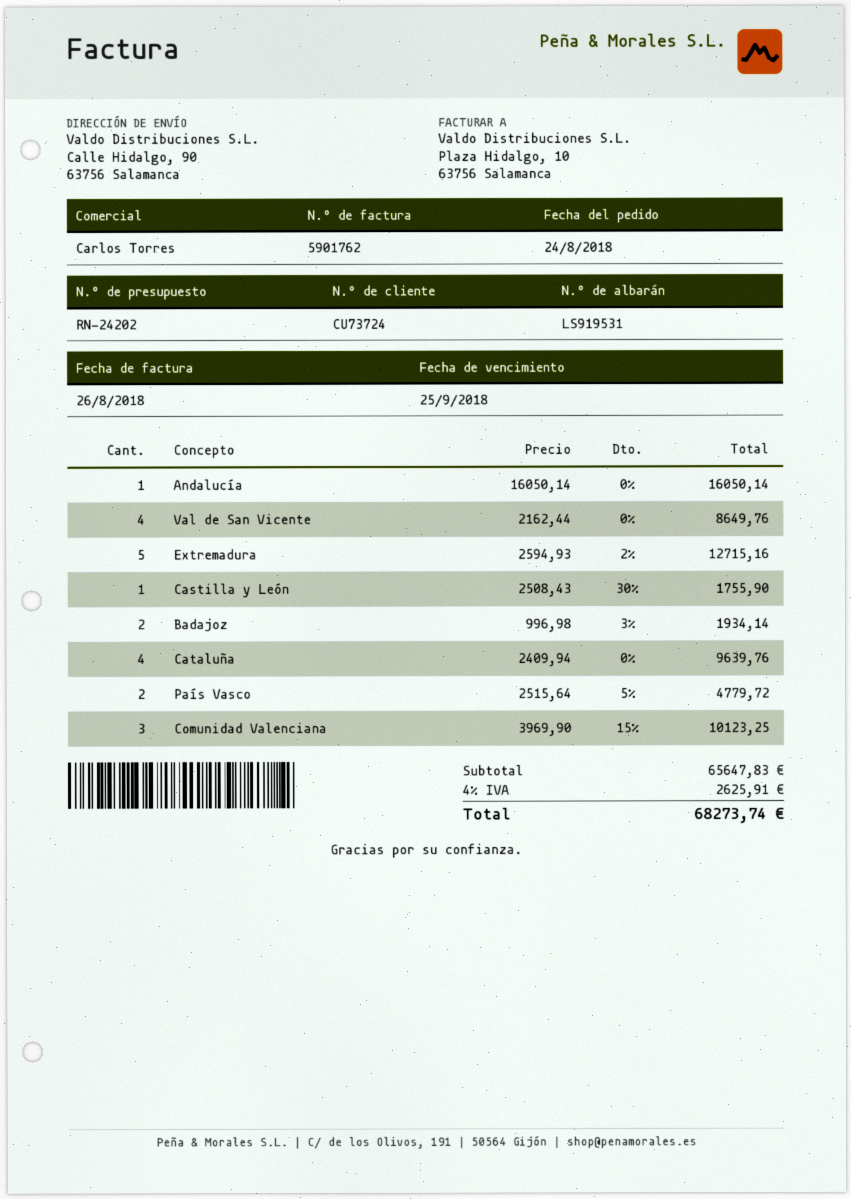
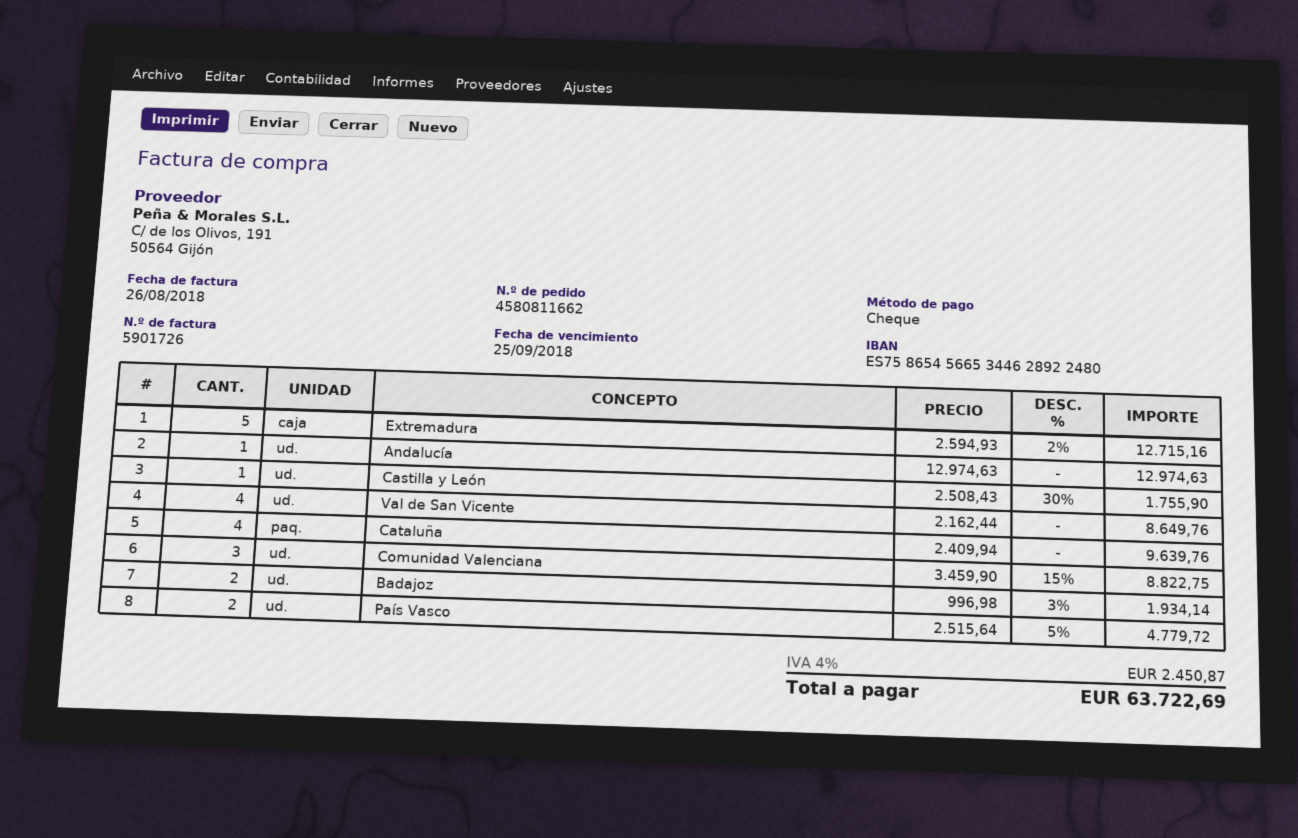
invoice number: 5901762 -> 5901726
Andalucía: 1 x 16050.14 = 16050.14 -> 1 x 12974.63 = 12974.63
Comunidad Valenciana: 3 x 3969.90 - 15% = 10123.25 -> 3 x 3459.90 - 15% = 8822.75
tax: 4% = 2625.91 -> 4% = 2450.87
total: 68273.74 -> 63722.69

